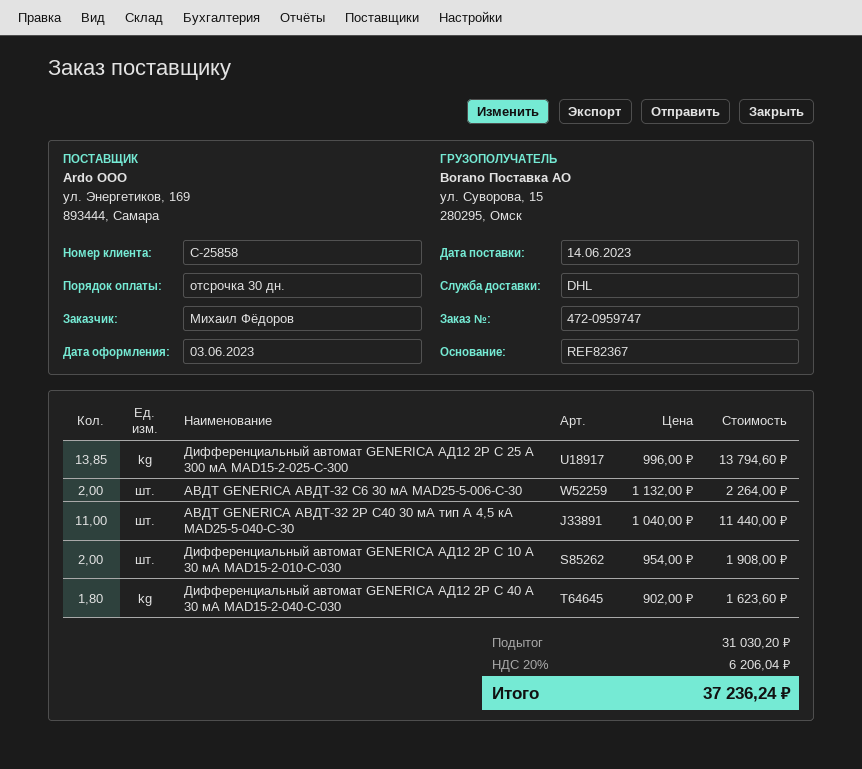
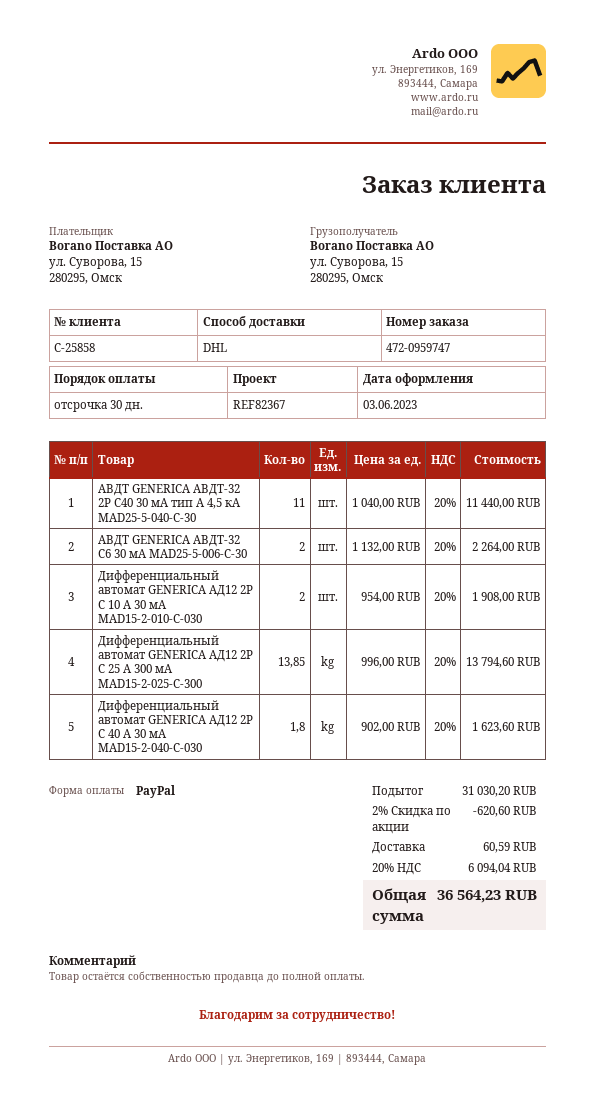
discount: none -> 2% = 620.60
shipping: none -> 60.59
tax: 20% = 6206.04 -> 20% = 6094.04
total: 37236.24 -> 36564.23

